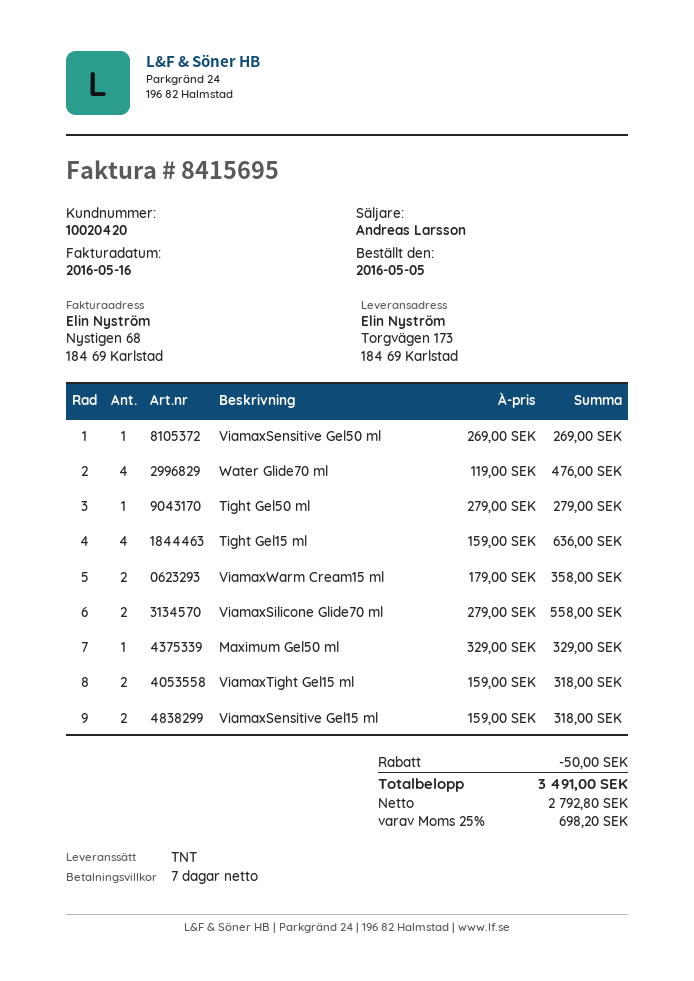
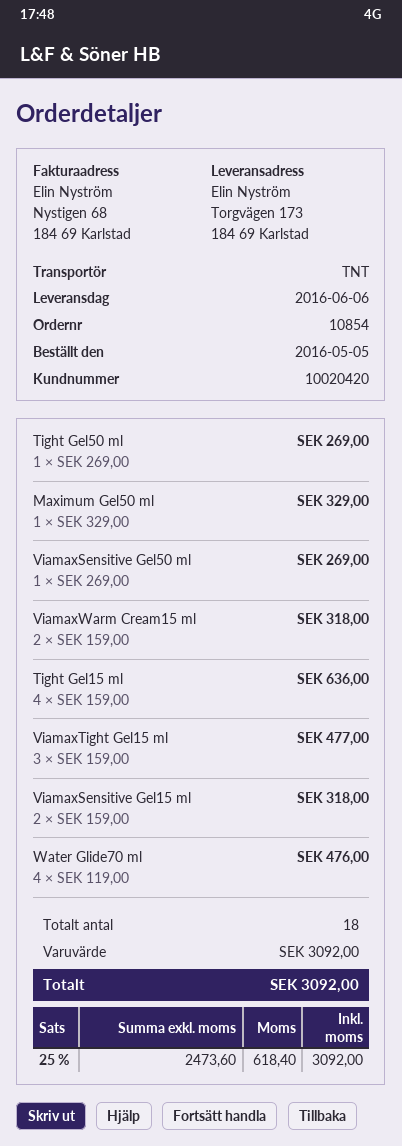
Tight Gel50 ml: 1 x 279.00 = 279.00 -> 1 x 269.00 = 269.00
ViamaxWarm Cream15 ml: 2 x 179.00 = 358.00 -> 2 x 159.00 = 318.00
ViamaxSilicone Glide70 ml: 2 x 279.00 = 558.00 -> none
ViamaxTight Gel15 ml: 2 x 159.00 = 318.00 -> 3 x 159.00 = 477.00
discount: 50.00 -> none
net: 2792.80 -> 2473.60
tax: 25% = 698.20 -> 25% = 618.40
total: 3491.00 -> 3092.00

